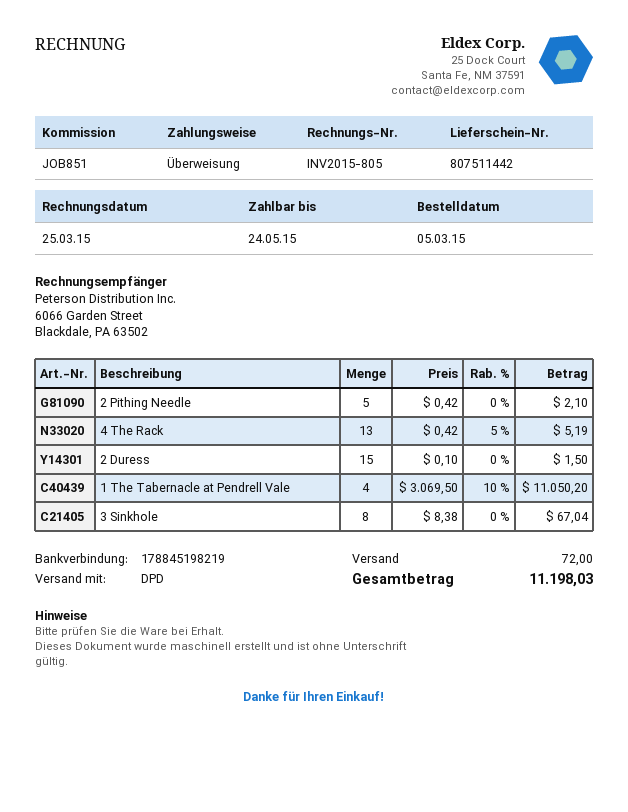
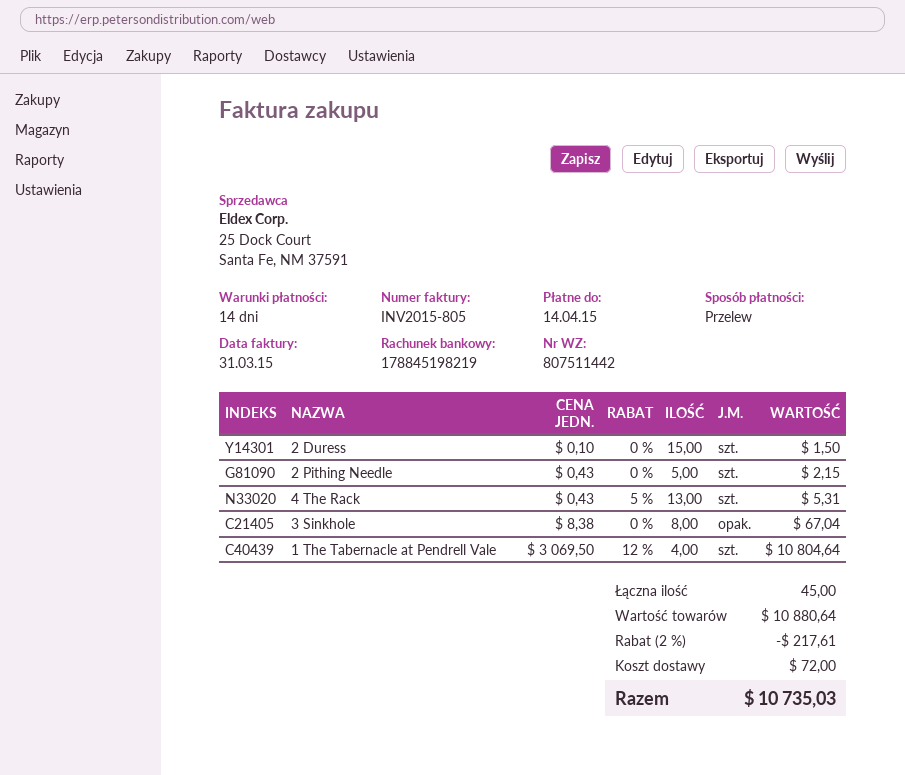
invoice date: 2015-03-25 -> 2015-03-31
due date: 2015-05-24 -> 2015-04-14
2 Pithing Needle: 5 x 0.42 = 2.10 -> 5 x 0.43 = 2.15
4 The Rack: 13 x 0.42 - 5% = 5.19 -> 13 x 0.43 - 5% = 5.31
1 The Tabernacle at Pendrell Vale: 4 x 3069.50 - 10% = 11050.20 -> 4 x 3069.50 - 12% = 10804.64
discount: none -> 2% = 217.61
total: 11198.03 -> 10735.03

